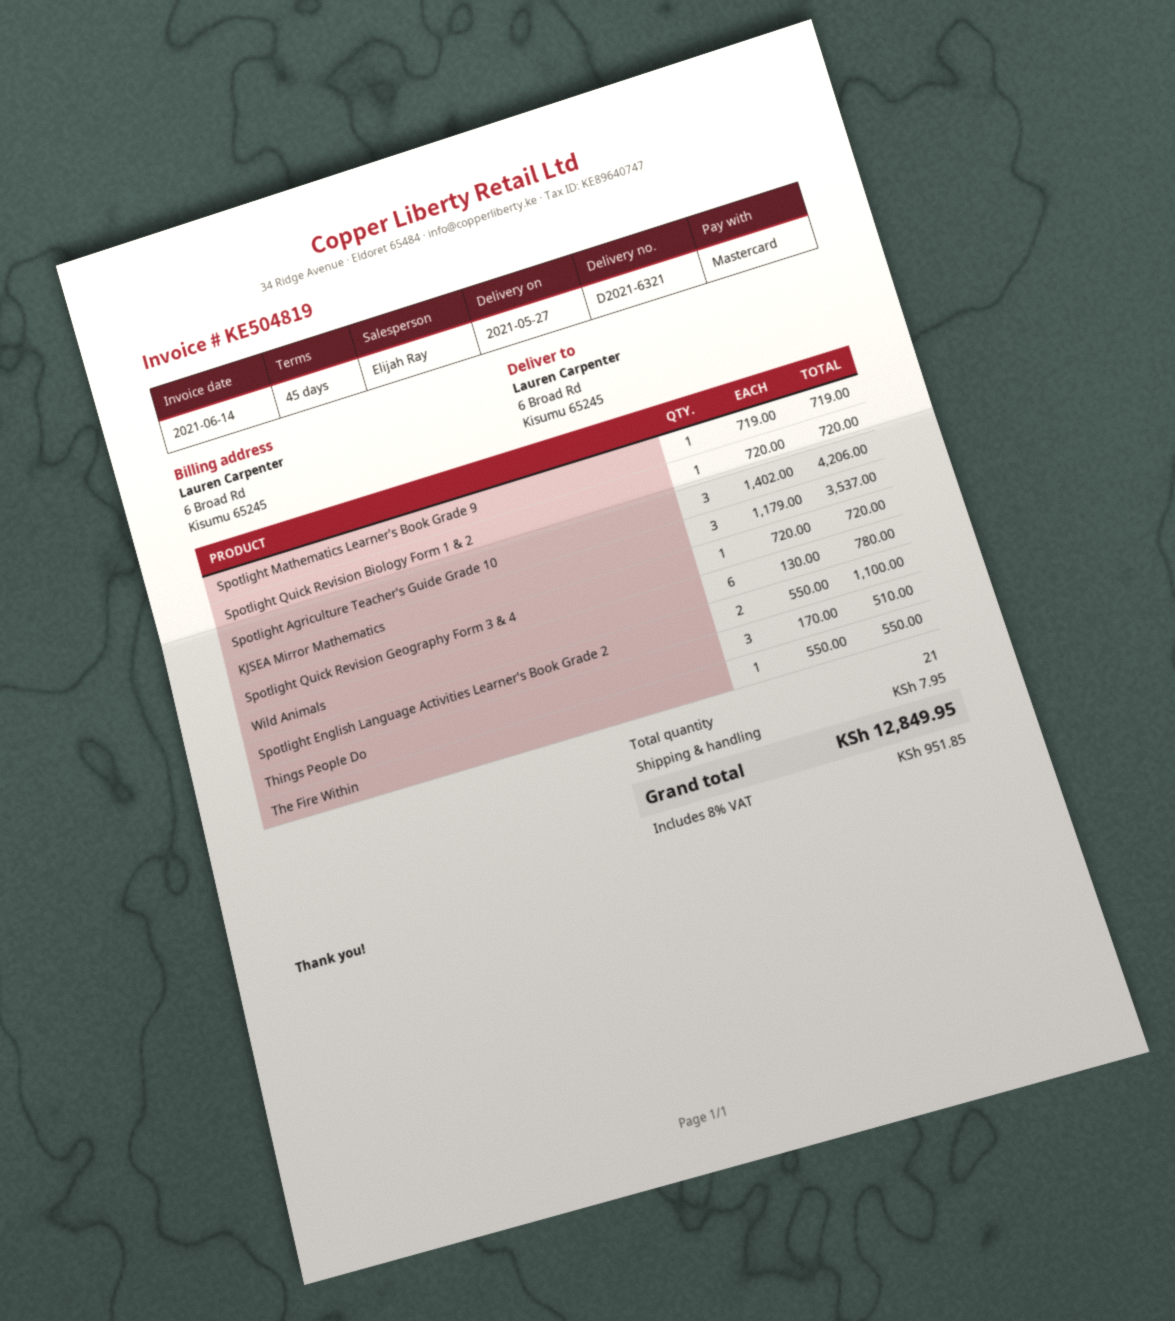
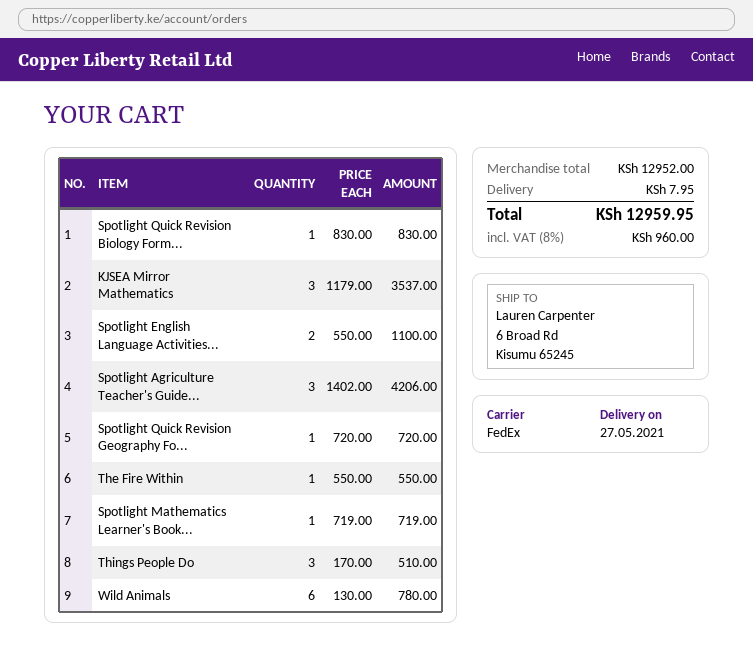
Spotlight Quick Revision Biology Form 1 & 2: 1 x 720.00 = 720.00 -> 1 x 830.00 = 830.00
tax: 8% = 951.85 -> 8% = 960.00
total: 12849.95 -> 12959.95

